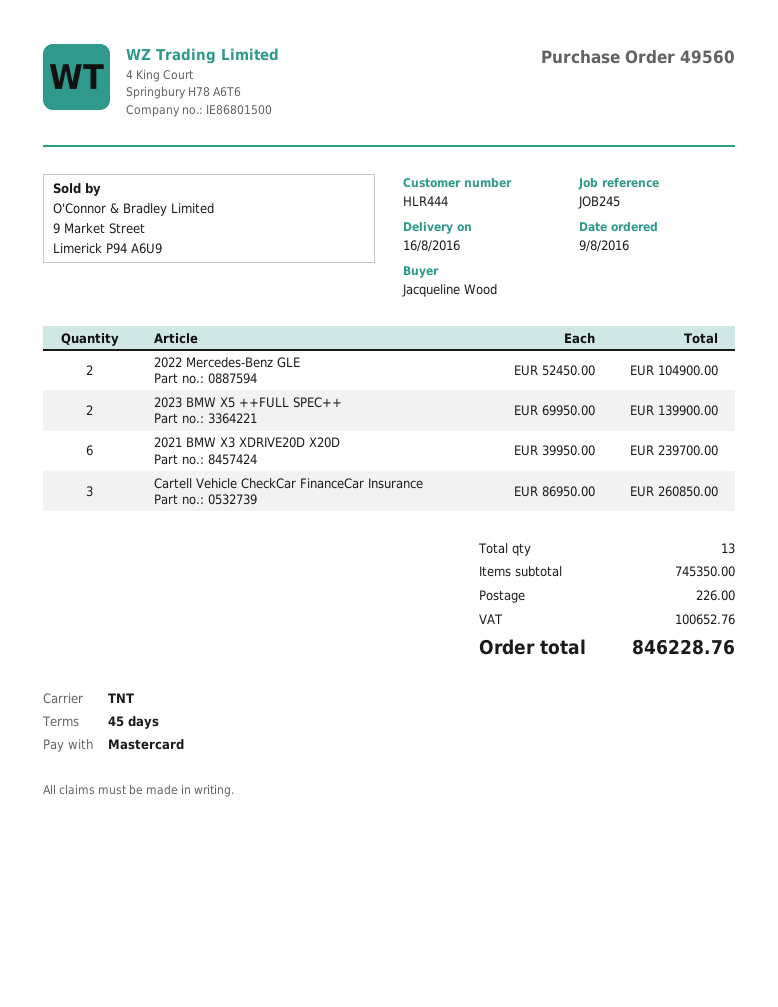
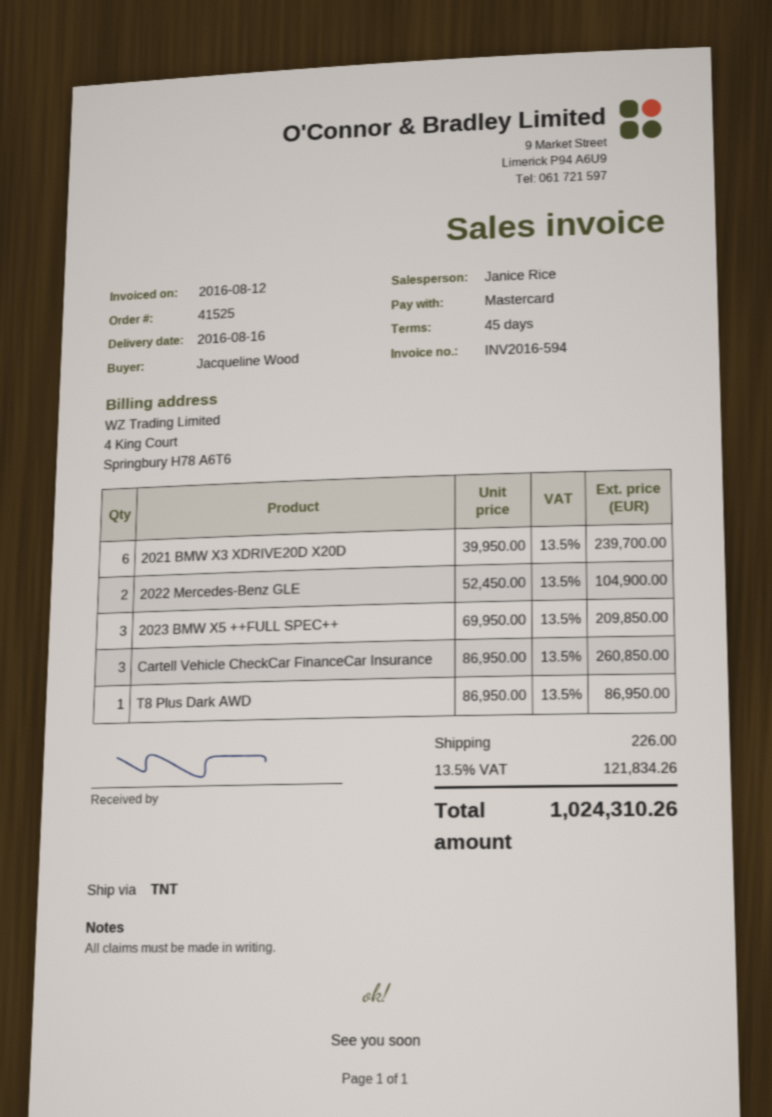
order number: 49560 -> 41525
2023 BMW X5 ++FULL SPEC++: 2 x 69950.00 = 139900.00 -> 3 x 69950.00 = 209850.00
T8 Plus Dark AWD: none -> 1 x 86950.00 = 86950.00
tax: 100652.76 -> 121834.26
total: 846228.76 -> 1024310.26

